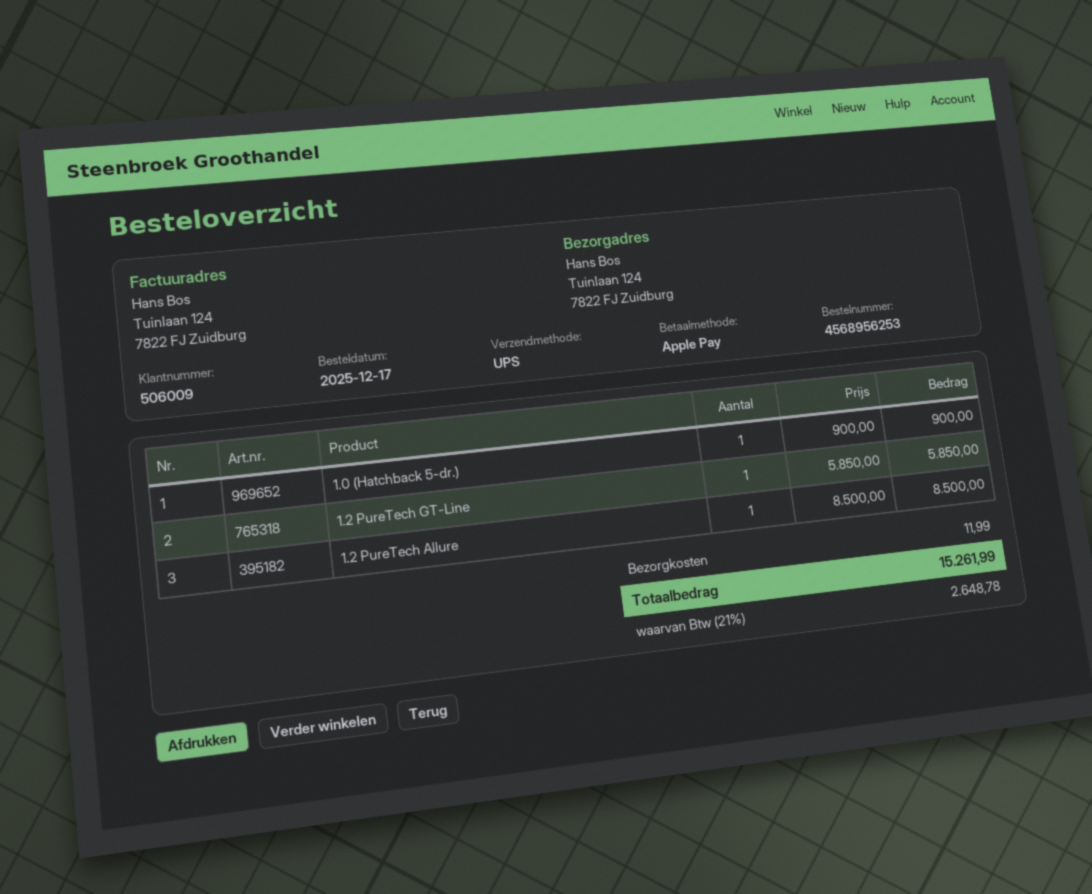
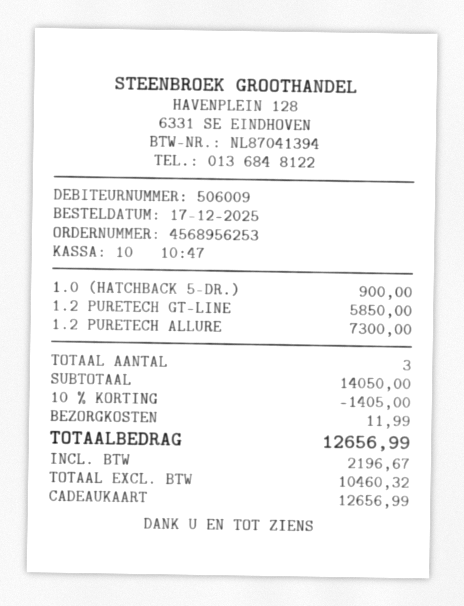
payment method: Apple Pay -> gift card
1.2 PureTech Allure: 1 x 8500.00 = 8500.00 -> 1 x 7300.00 = 7300.00
discount: none -> 10% = 1405.00
tax: 2648.78 -> 2196.67
total: 15261.99 -> 12656.99

